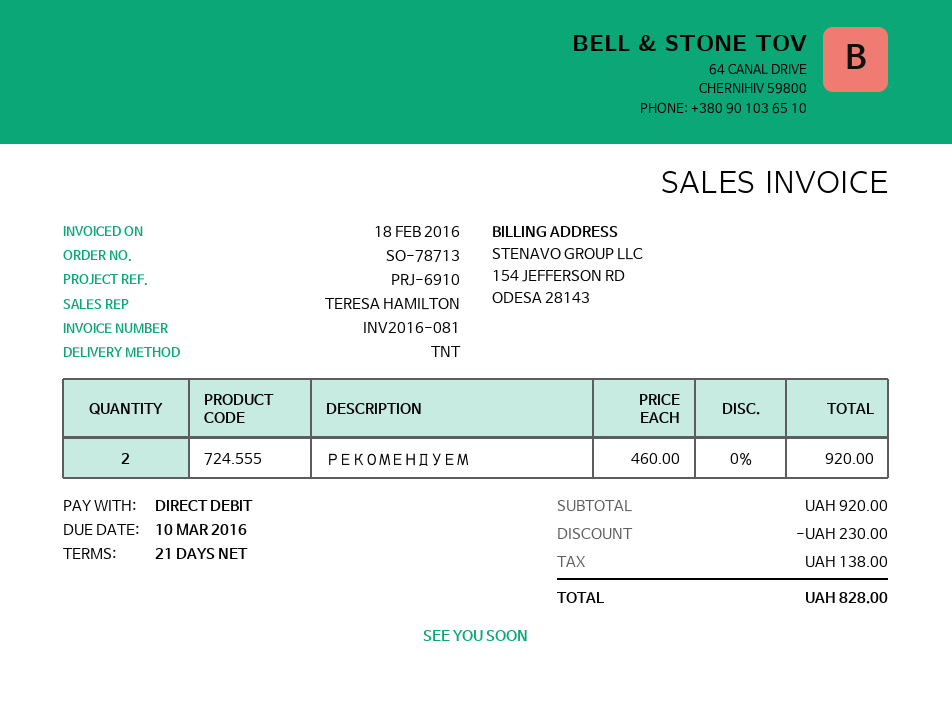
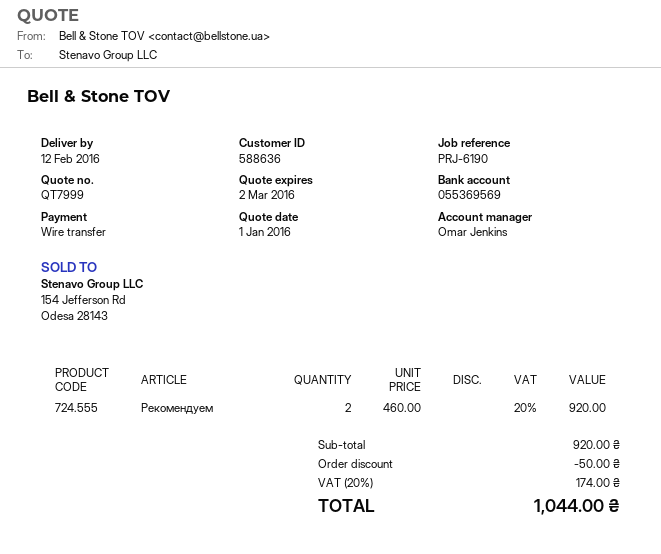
reference: PRJ-6910 -> PRJ-6190
sales rep: TERESA HAMILTON -> Omar Jenkins
payment method: direct debit -> bank transfer
discount: 230.00 -> 50.00
tax: 138.00 -> 174.00
total: 828.00 -> 1044.00

